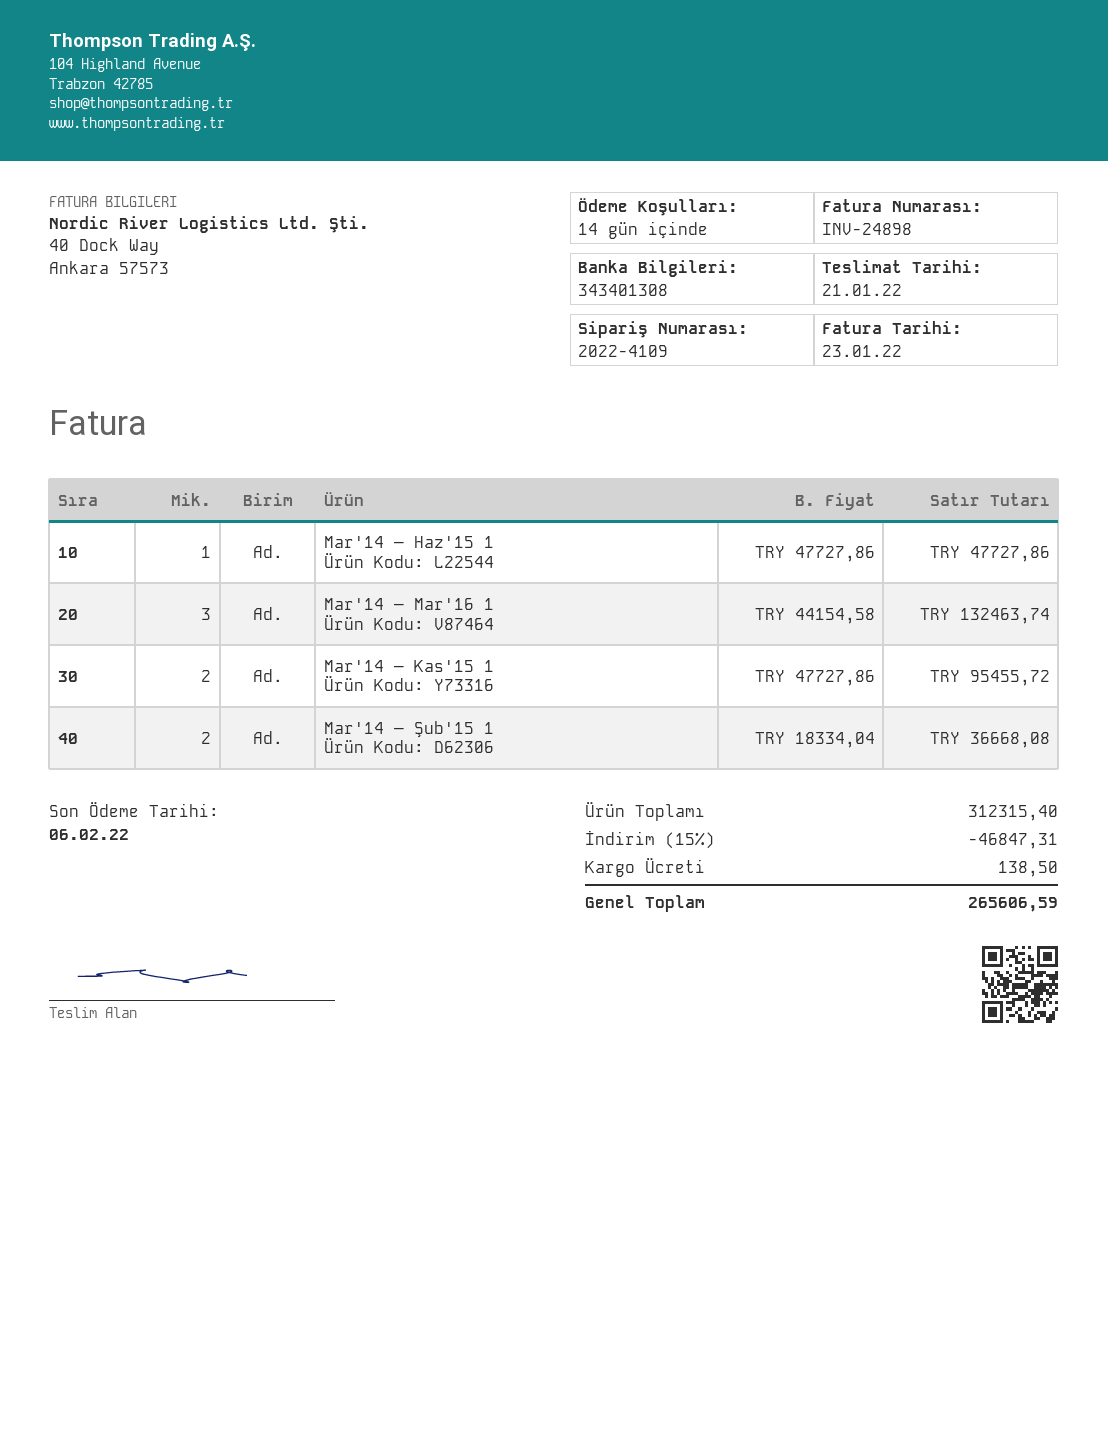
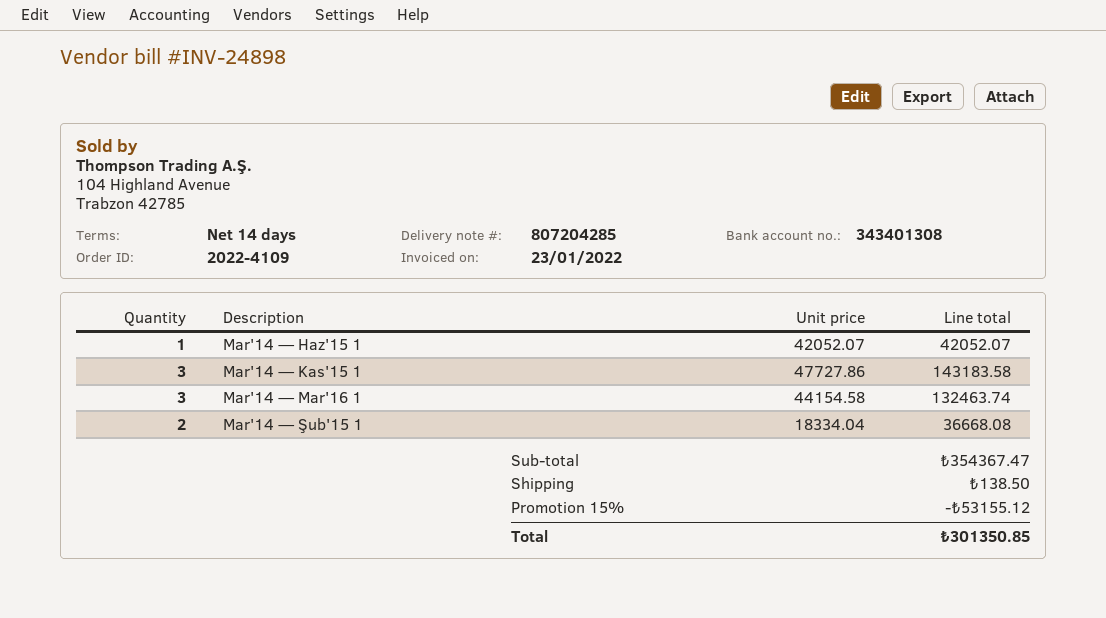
Mar'14 — Haz'15 1: 1 x 47727.86 = 47727.86 -> 1 x 42052.07 = 42052.07
Mar'14 — Kas'15 1: 2 x 47727.86 = 95455.72 -> 3 x 47727.86 = 143183.58
subtotal: 312315.40 -> 354367.47
discount: 15% = 46847.31 -> 15% = 53155.12
total: 265606.59 -> 301350.85

